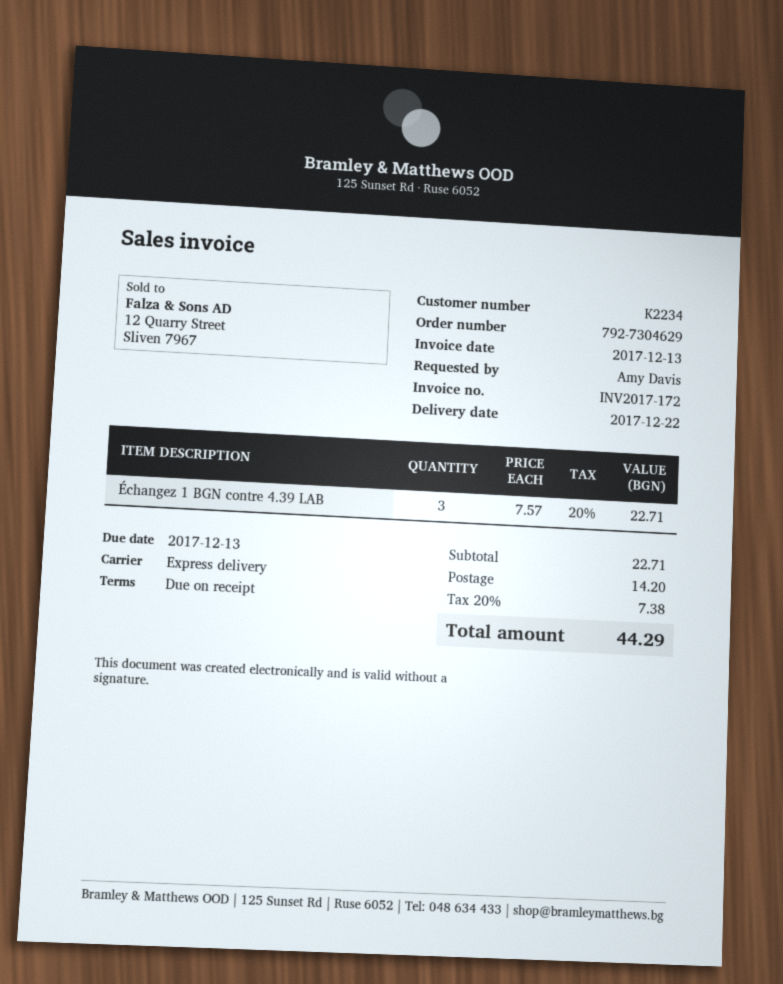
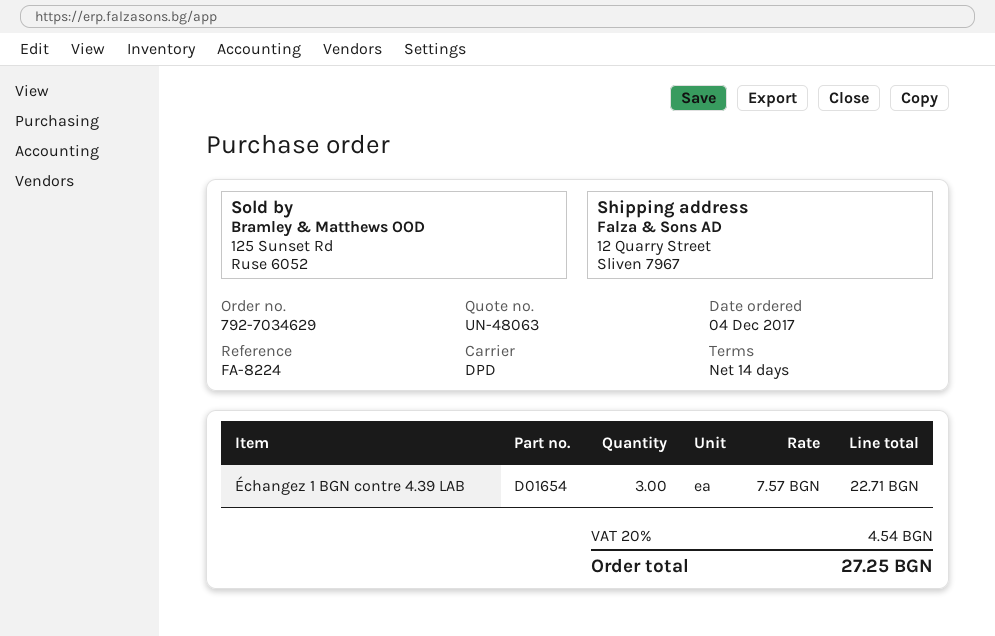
order number: 792-7304629 -> 792-7034629
payment terms: on receipt -> 14 days
shipping method: express -> DPD
shipping: 14.20 -> none
tax: 20% = 7.38 -> 20% = 4.54
total: 44.29 -> 27.25

